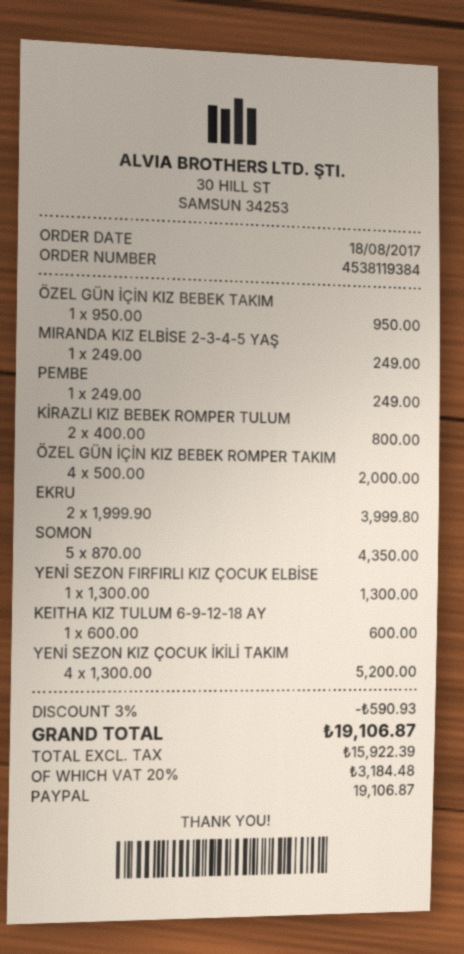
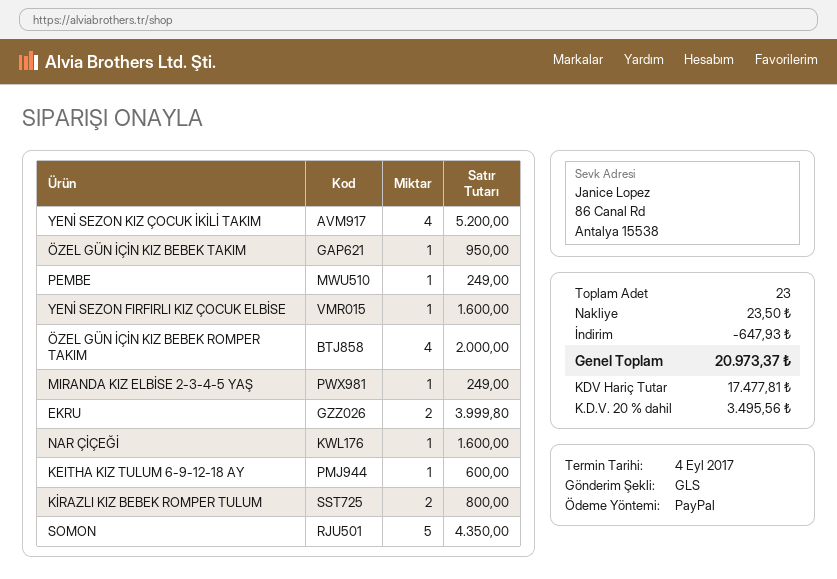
YENİ SEZON FIRFIRLI KIZ ÇOCUK ELBİSE: 1 for 1300.00 -> 1 for 1600.00
NAR ÇİÇEĞİ: none -> 1 for 1600.00
discount: 590.93 -> 647.93
shipping: none -> 23.50
net: 15922.39 -> 17477.81
tax: 20% = 3184.48 -> 20% = 3495.56
total: 19106.87 -> 20973.37

